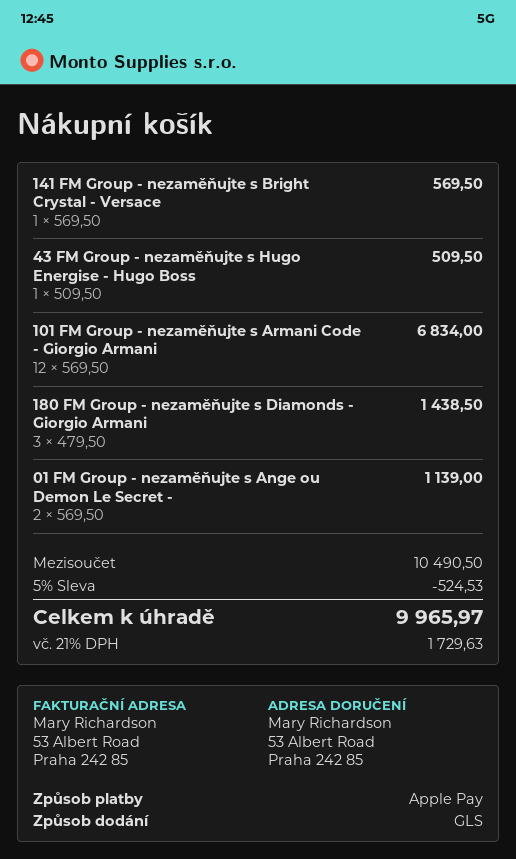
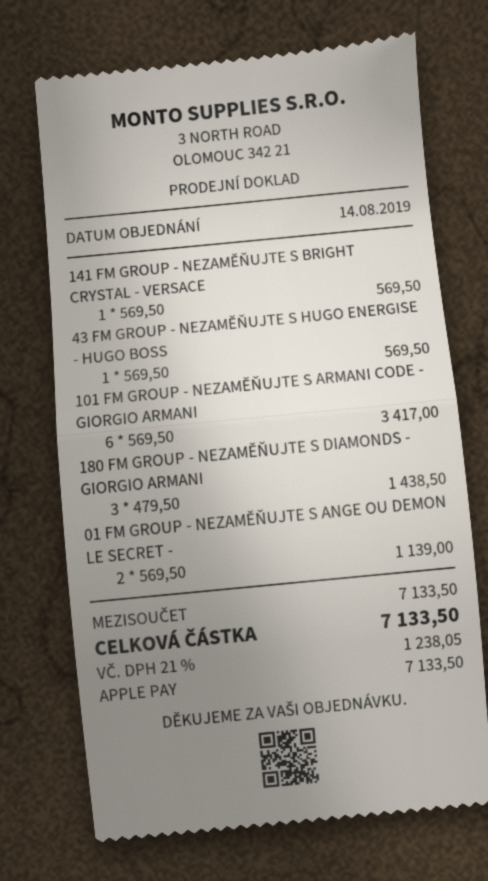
43 FM Group - nezaměňujte s Hugo Energise - Hugo Boss: 1 x 509.50 = 509.50 -> 1 x 569.50 = 569.50
101 FM Group - nezaměňujte s Armani Code - Giorgio Armani: 12 x 569.50 = 6834.00 -> 6 x 569.50 = 3417.00
subtotal: 10490.50 -> 7133.50
discount: 5% = 524.53 -> none
tax: 21% = 1729.63 -> 21% = 1238.05
total: 9965.97 -> 7133.50

